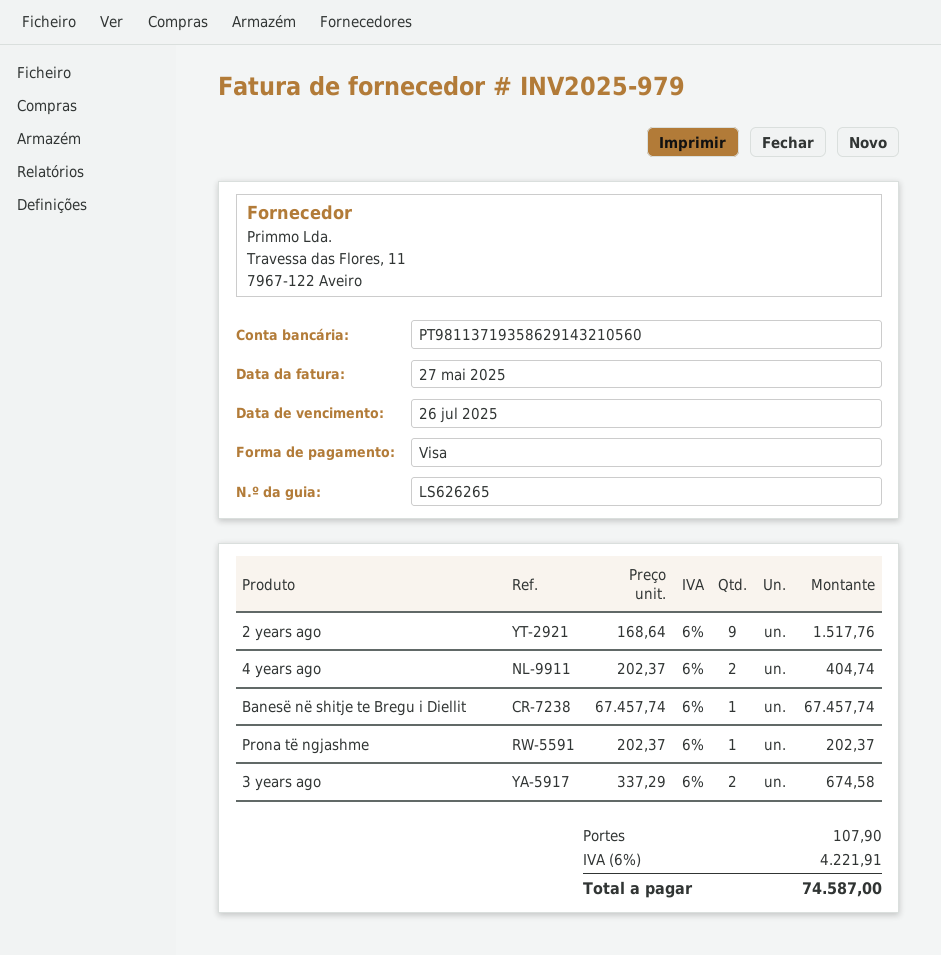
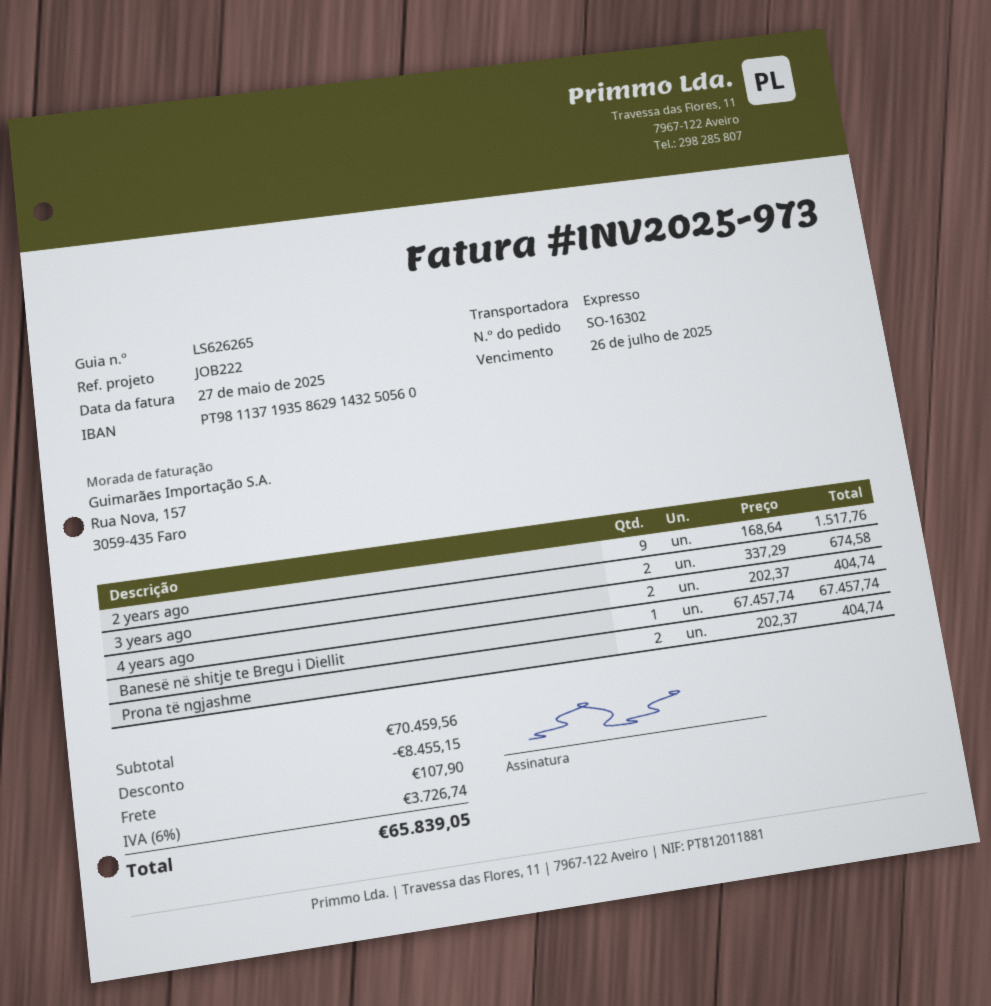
invoice number: INV2025-979 -> INV2025-973
bank account: PT98113719358629143210560 -> PT98113719358629143250560
Prona të ngjashme: 1 x 202.37 = 202.37 -> 2 x 202.37 = 404.74
discount: none -> 8455.15
tax: 6% = 4221.91 -> 6% = 3726.74
total: 74587.00 -> 65839.05

